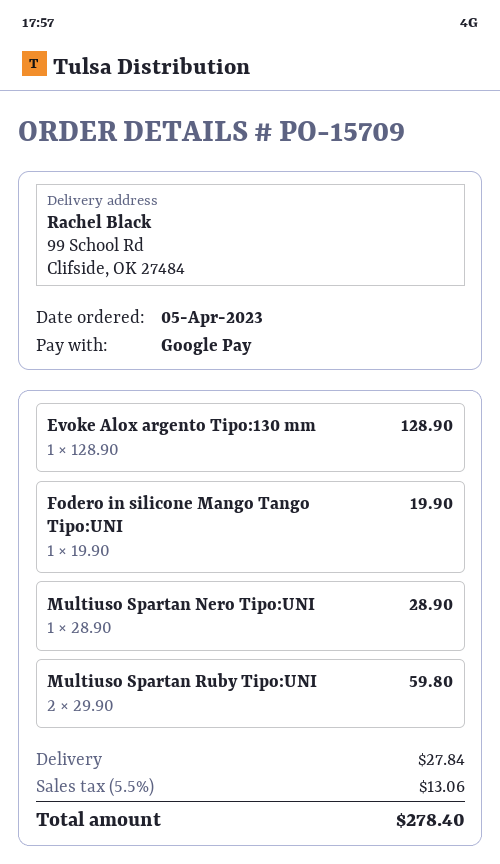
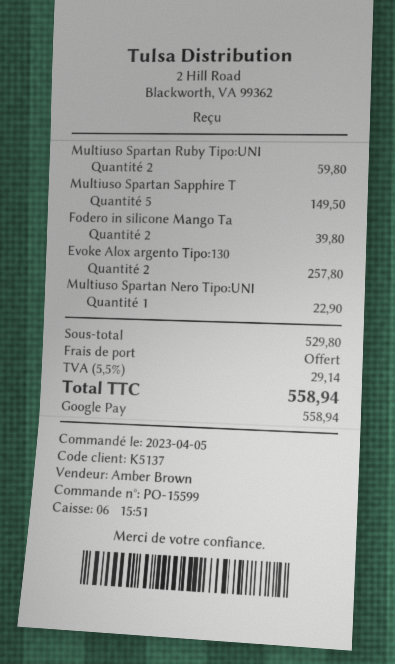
order number: PO-15709 -> PO-15599
Evoke Alox argento Tipo:130 mm: 1 for 128.90 -> 2 for 257.80
Fodero in silicone Mango Tango Tipo:UNI: 1 for 19.90 -> 2 for 39.80
Multiuso Spartan Nero Tipo:UNI: 1 for 28.90 -> 1 for 22.90
Multiuso Spartan Sapphire T: none -> 5 for 149.50
shipping: 27.84 -> 0.00
tax: 5.5% = 13.06 -> 5.5% = 29.14
total: 278.40 -> 558.94

